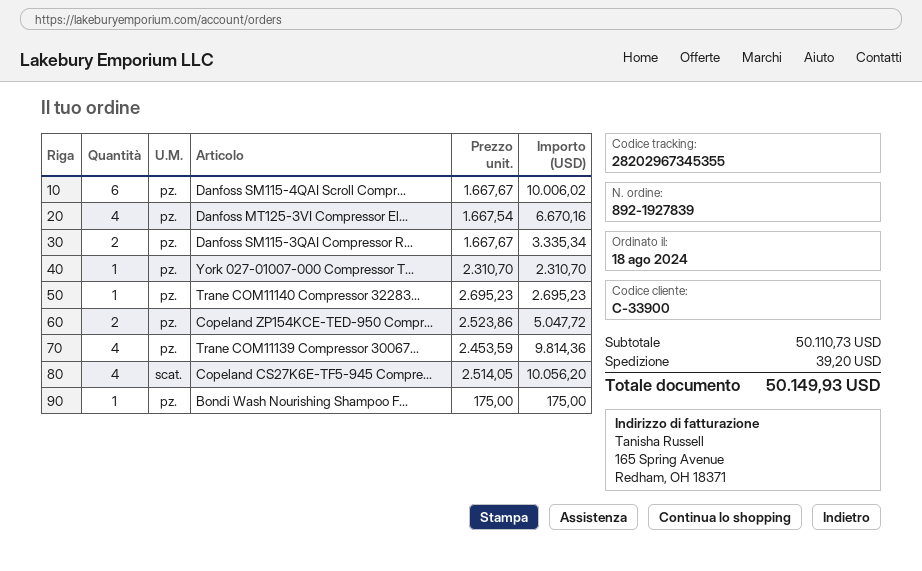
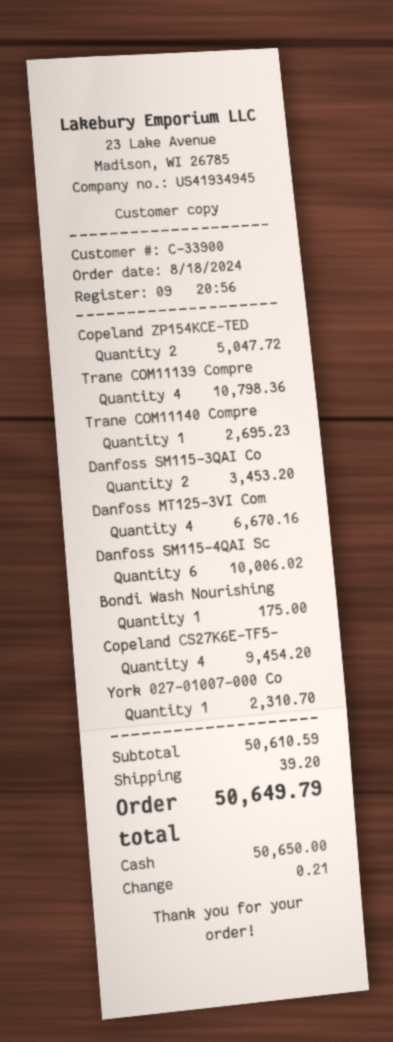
Danfoss SM115-3QAI Compressor R...: 2 for 3335.34 -> 2 for 3453.20
Trane COM11139 Compressor 30067...: 4 for 9814.36 -> 4 for 10798.36
Copeland CS27K6E-TF5-945 Compre...: 4 for 10056.20 -> 4 for 9454.20
subtotal: 50110.73 -> 50610.59
total: 50149.93 -> 50649.79

